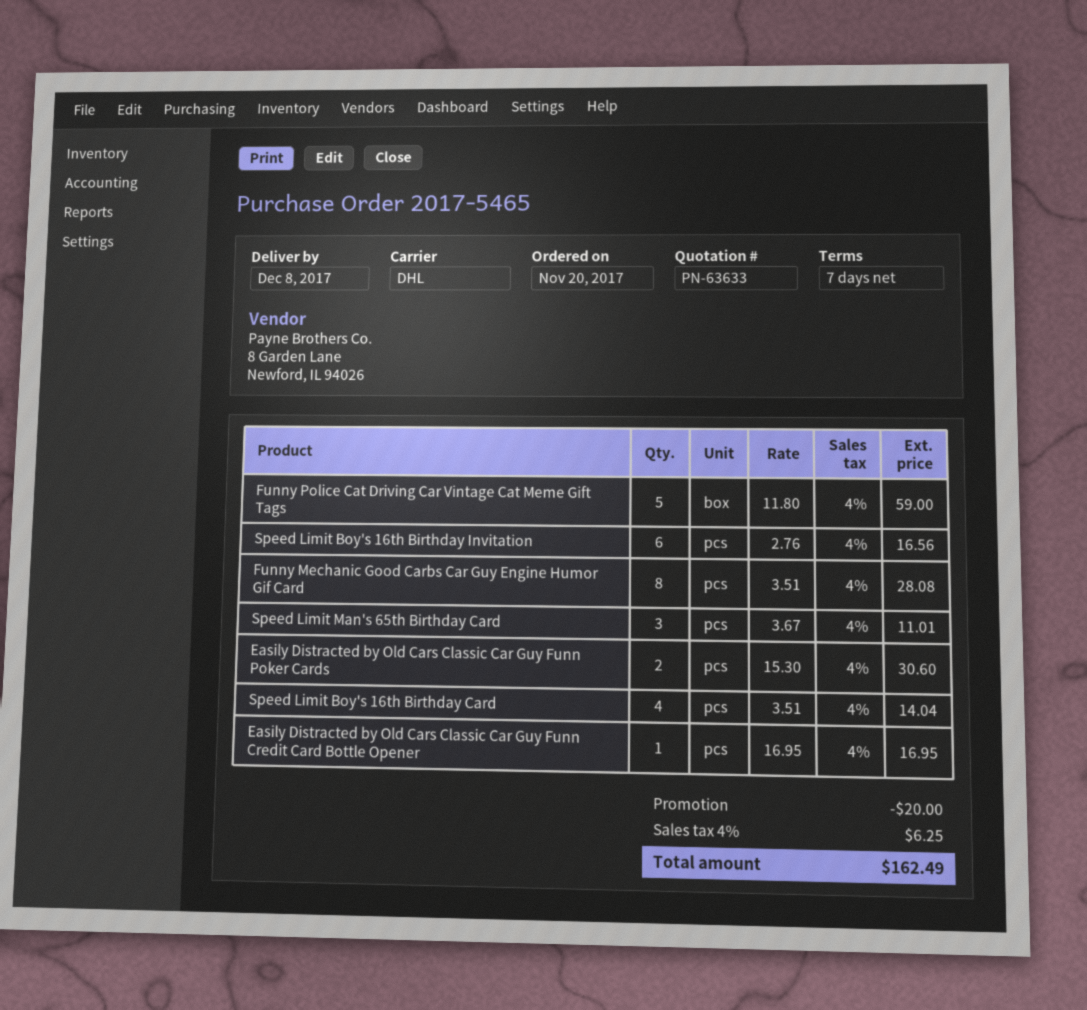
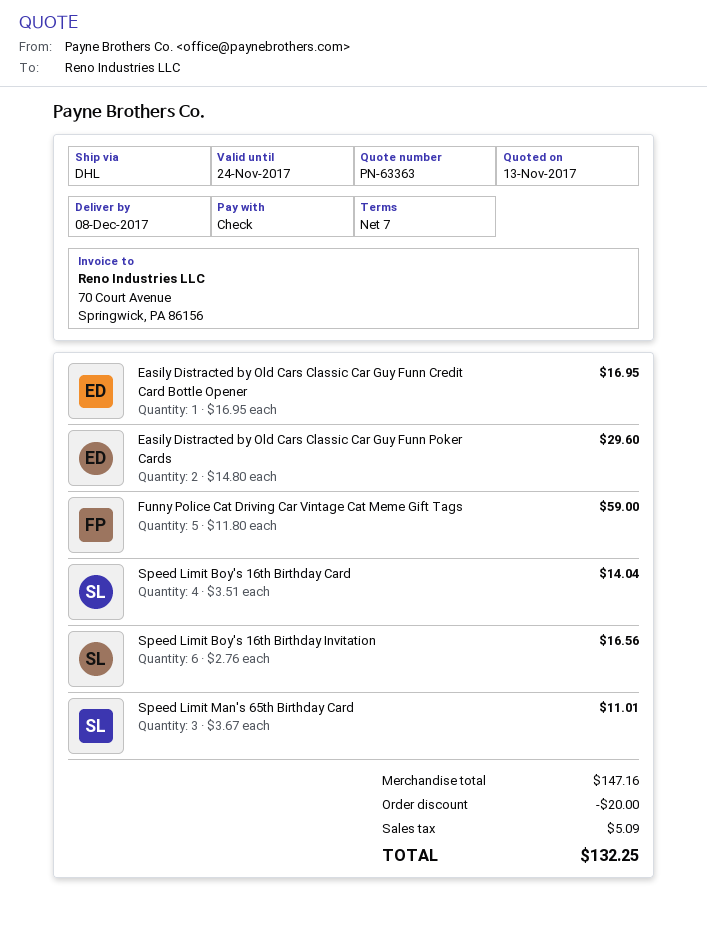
quote number: PN-63633 -> PN-63363
Funny Mechanic Good Carbs Car Guy Engine Humor Gif Card: 8 x 3.51 = 28.08 -> none
Easily Distracted by Old Cars Classic Car Guy Funn Poker Cards: 2 x 15.30 = 30.60 -> 2 x 14.80 = 29.60
tax: 6.25 -> 5.09
total: 162.49 -> 132.25

